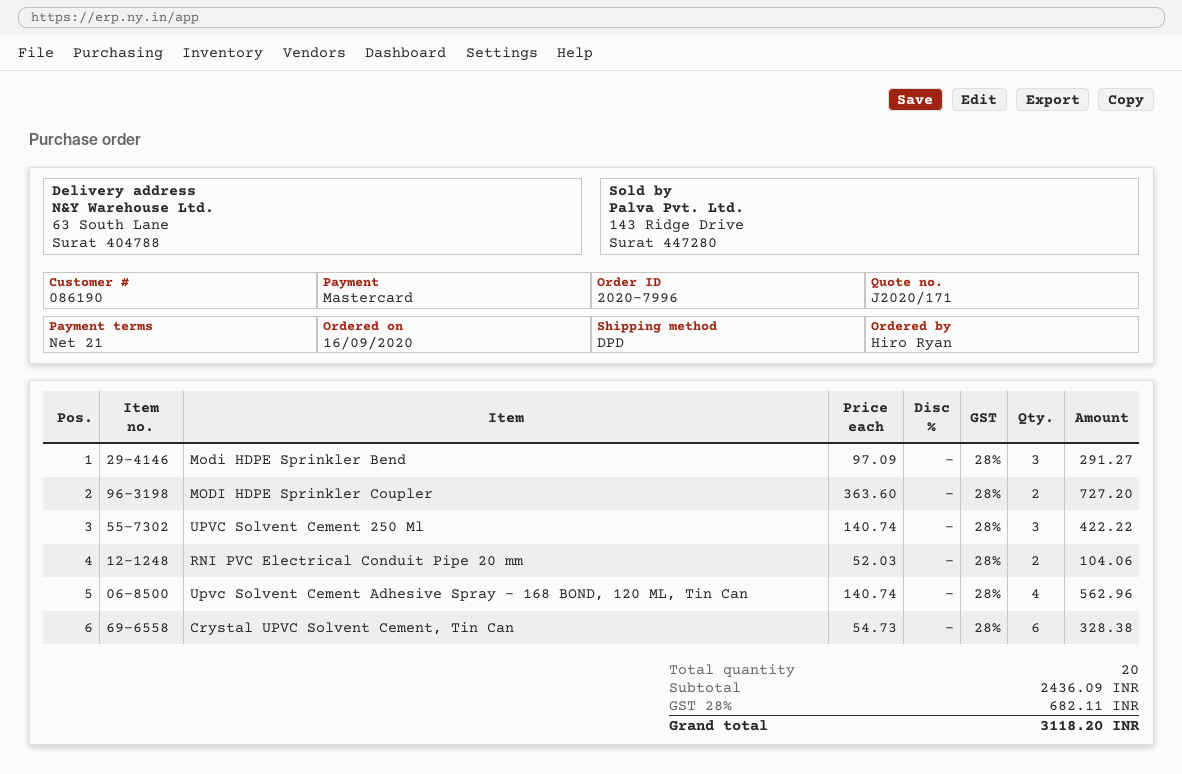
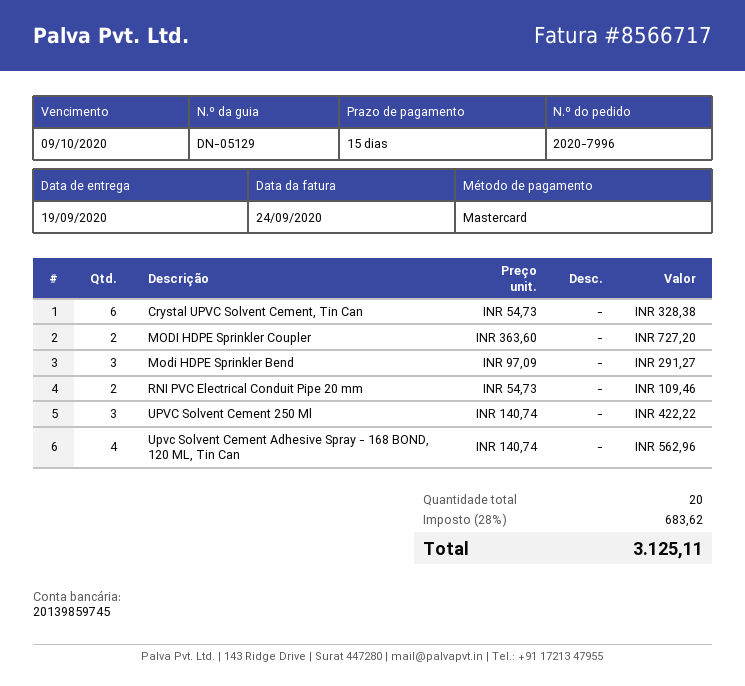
payment terms: 21 days -> 15 days
RNI PVC Electrical Conduit Pipe 20 mm: 2 x 52.03 = 104.06 -> 2 x 54.73 = 109.46
tax: 28% = 682.11 -> 28% = 683.62
total: 3118.20 -> 3125.11

